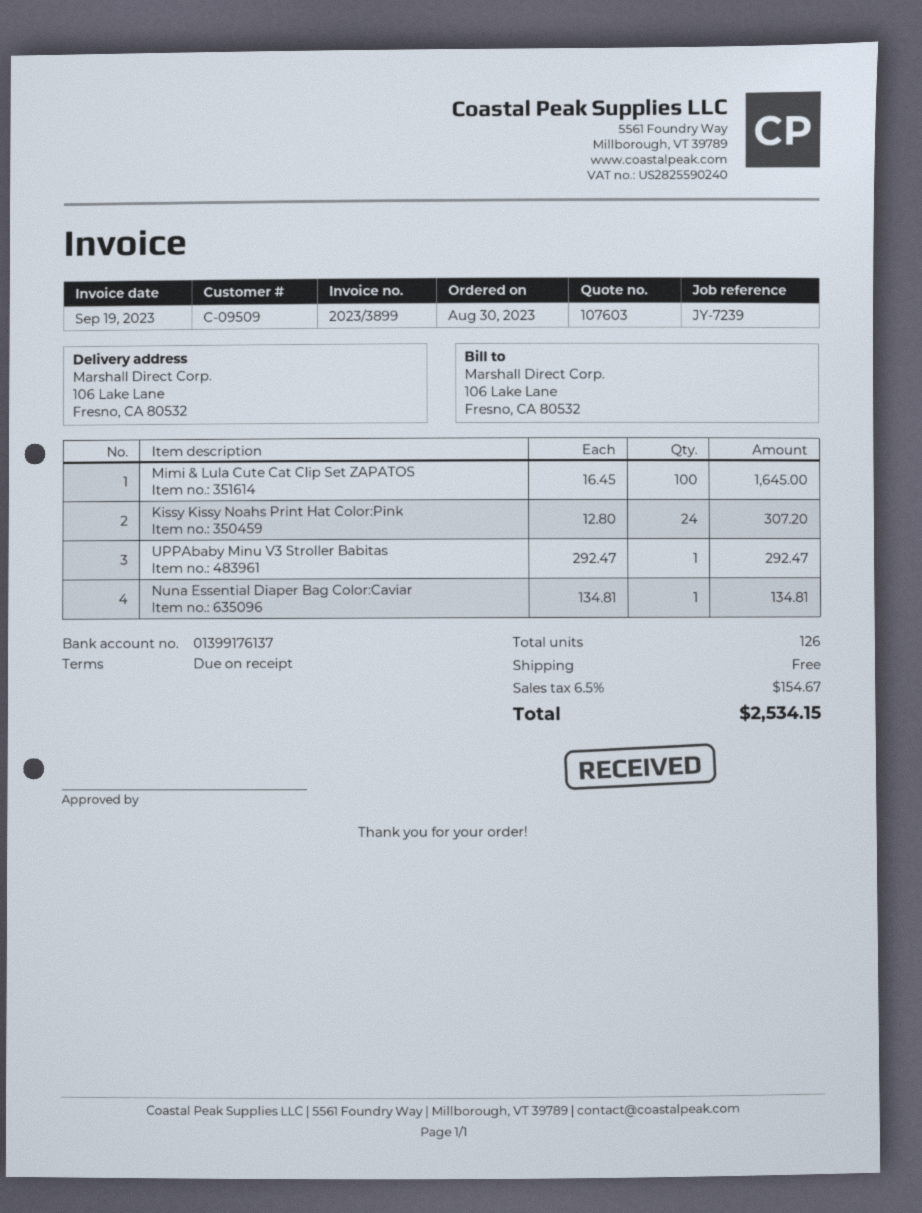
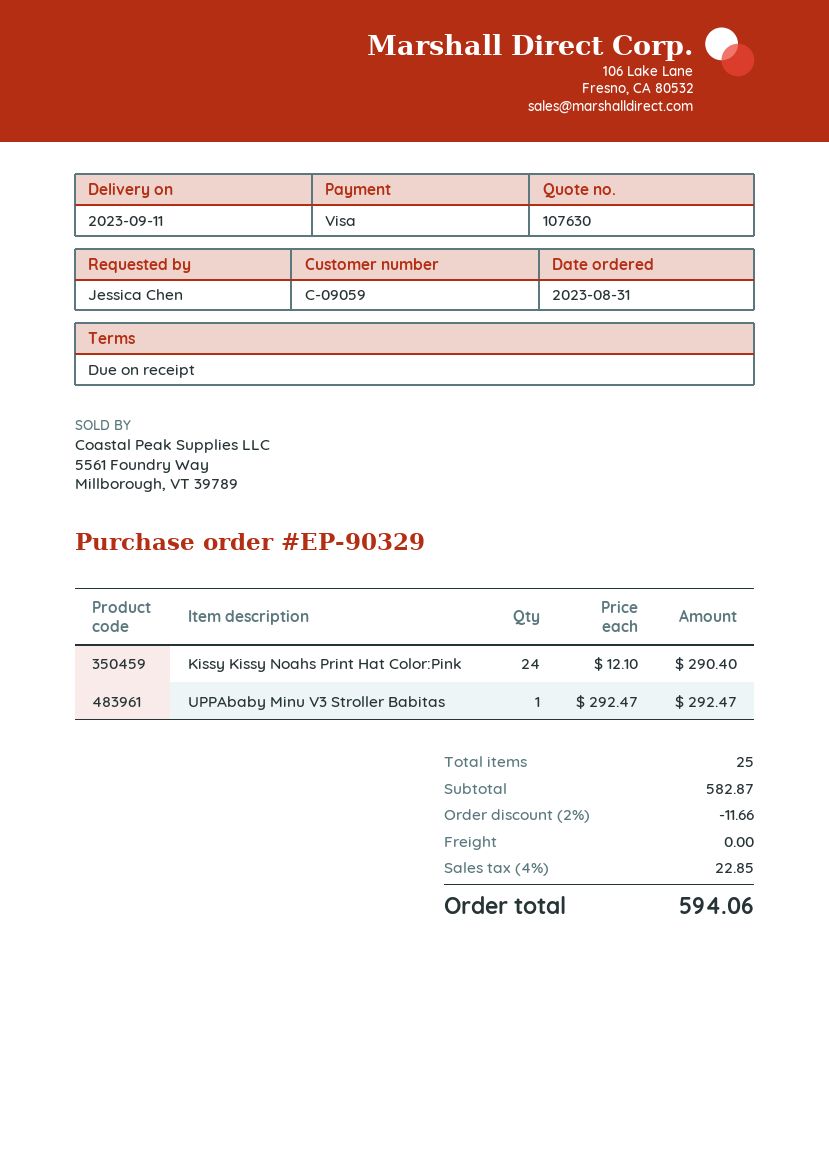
quote number: 107603 -> 107630
order date: 2023-08-30 -> 2023-08-31
customer number: C-09509 -> C-09059
Mimi & Lula Cute Cat Clip Set ZAPATOS: 100 x 16.45 = 1645.00 -> none
Kissy Kissy Noahs Print Hat Color:Pink: 24 x 12.80 = 307.20 -> 24 x 12.10 = 290.40
Nuna Essential Diaper Bag Color:Caviar: 1 x 134.81 = 134.81 -> none
total quantity: 126 -> 25
discount: none -> 2% = 11.66
tax: 6.5% = 154.67 -> 4% = 22.85
total: 2534.15 -> 594.06

